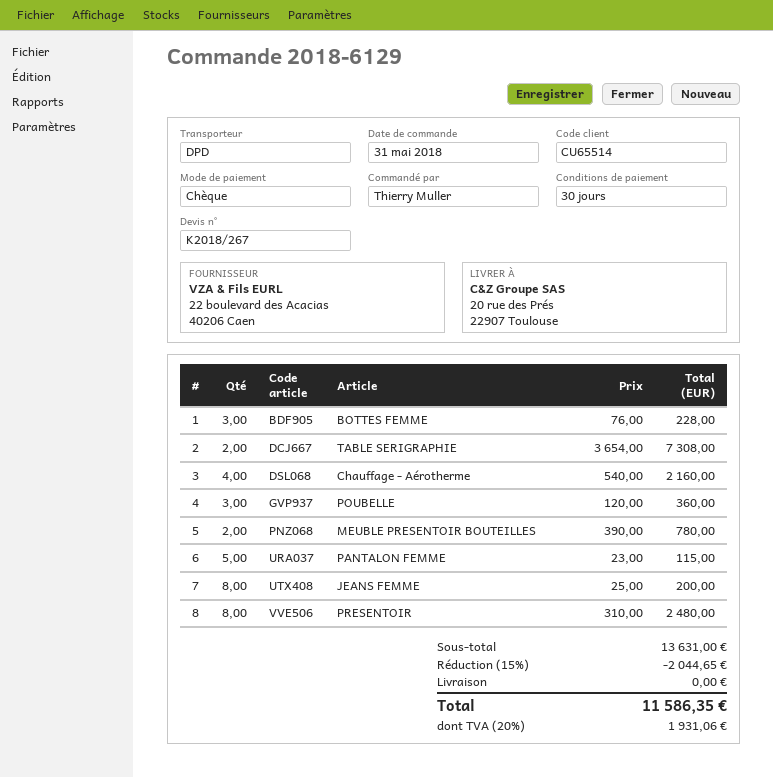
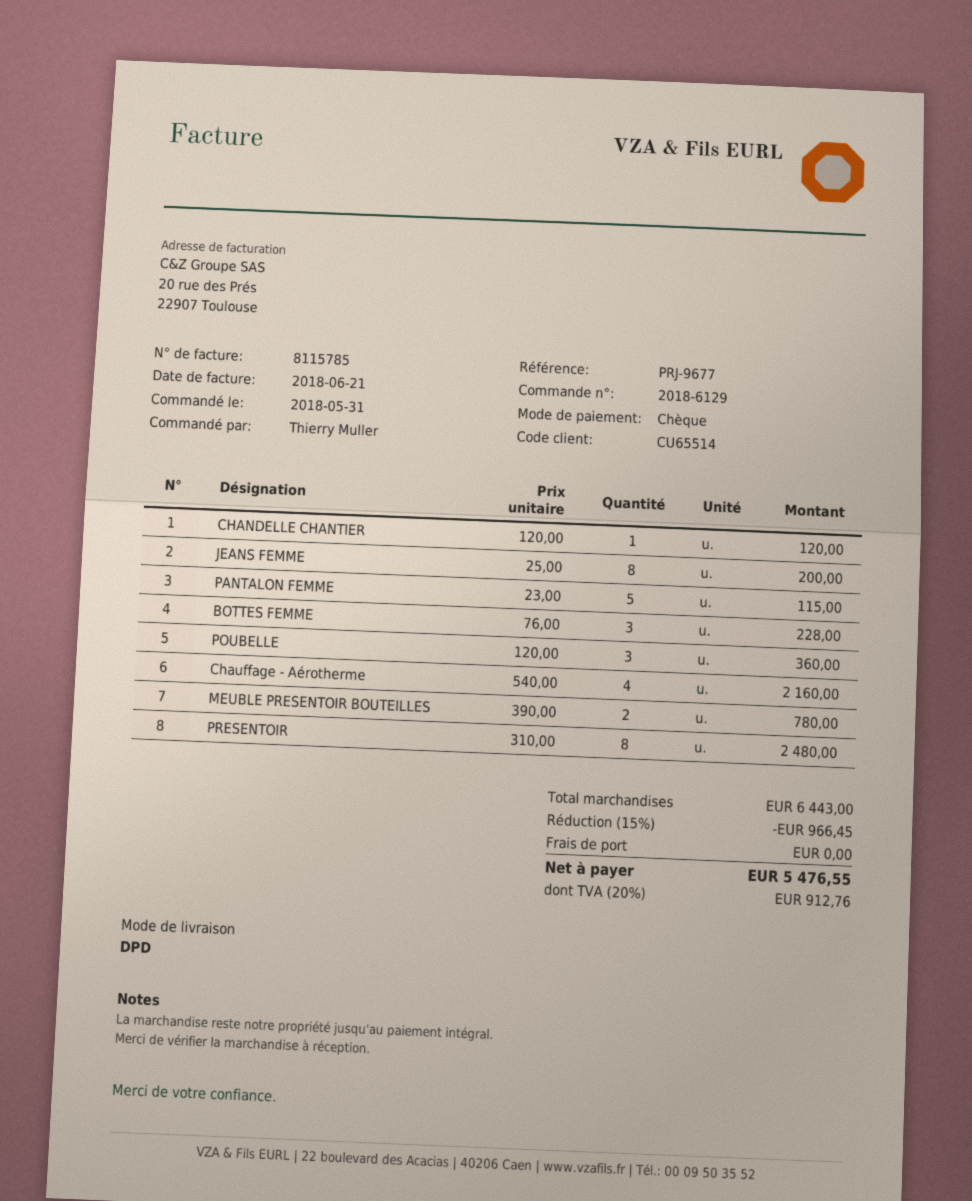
TABLE SERIGRAPHIE: 2 x 3654.00 = 7308.00 -> none
CHANDELLE CHANTIER: none -> 1 x 120.00 = 120.00
subtotal: 13631.00 -> 6443.00
discount: 15% = 2044.65 -> 15% = 966.45
tax: 20% = 1931.06 -> 20% = 912.76
total: 11586.35 -> 5476.55

